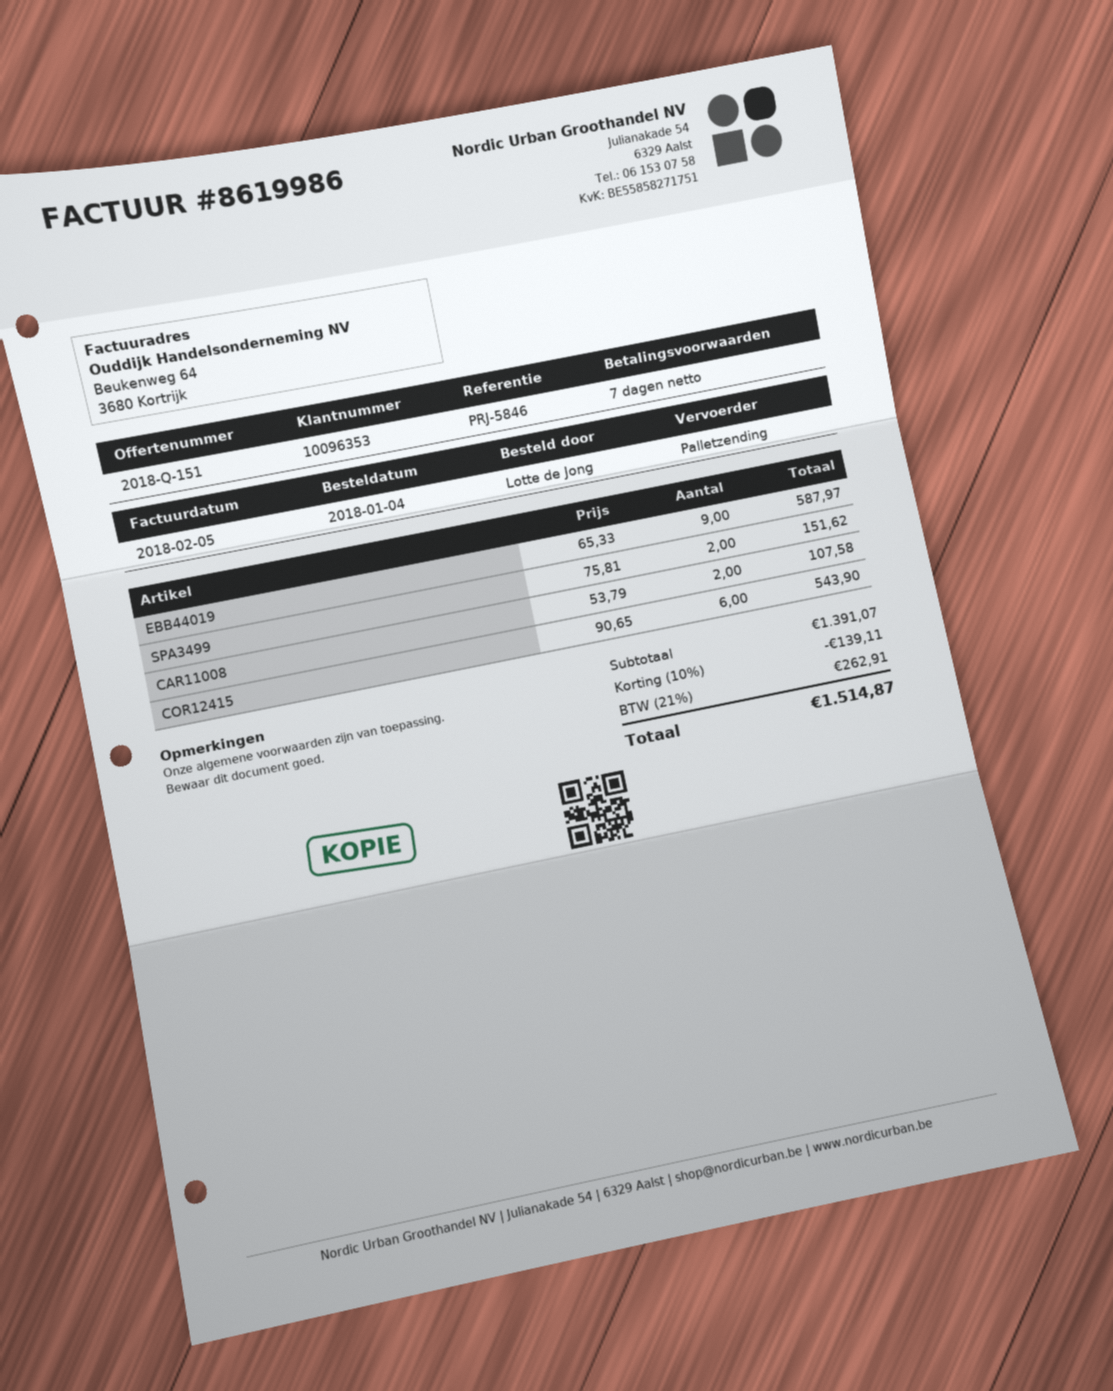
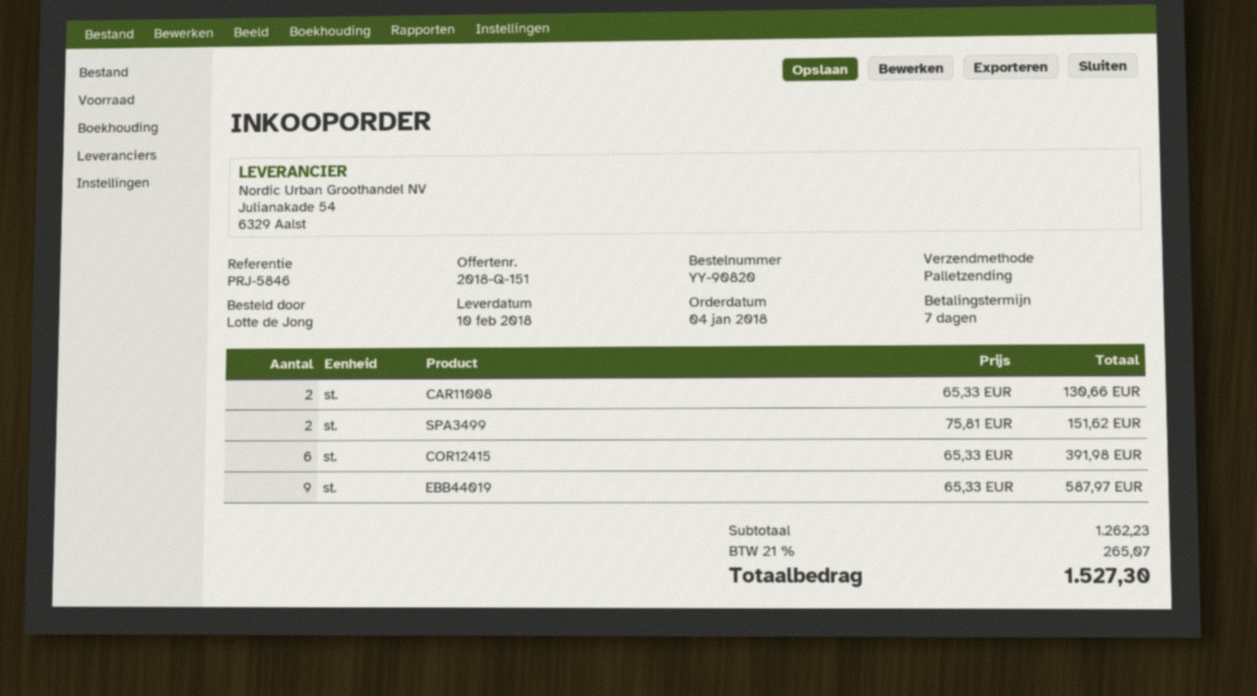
CAR11008: 2 x 53.79 = 107.58 -> 2 x 65.33 = 130.66
COR12415: 6 x 90.65 = 543.90 -> 6 x 65.33 = 391.98
subtotal: 1391.07 -> 1262.23
discount: 10% = 139.11 -> none
tax: 21% = 262.91 -> 21% = 265.07
total: 1514.87 -> 1527.30

